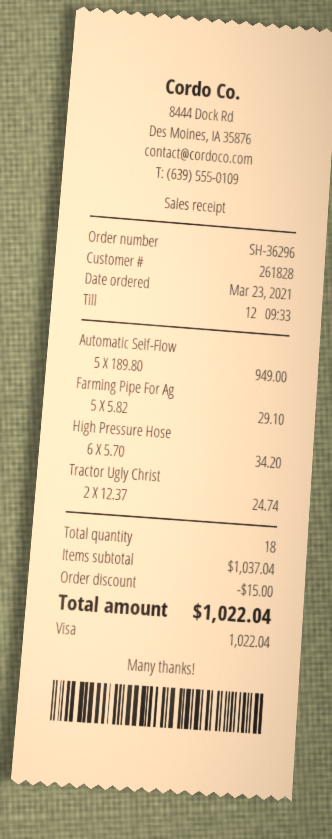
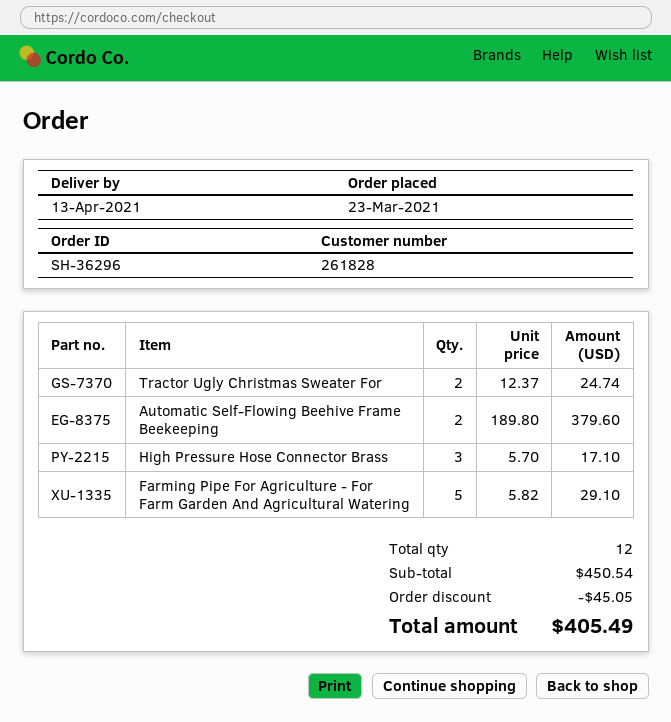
Automatic Self-Flow: 5 x 189.80 = 949.00 -> 2 x 189.80 = 379.60
High Pressure Hose: 6 x 5.70 = 34.20 -> 3 x 5.70 = 17.10
total quantity: 18 -> 12
subtotal: 1037.04 -> 450.54
discount: 15.00 -> 45.05
total: 1022.04 -> 405.49

